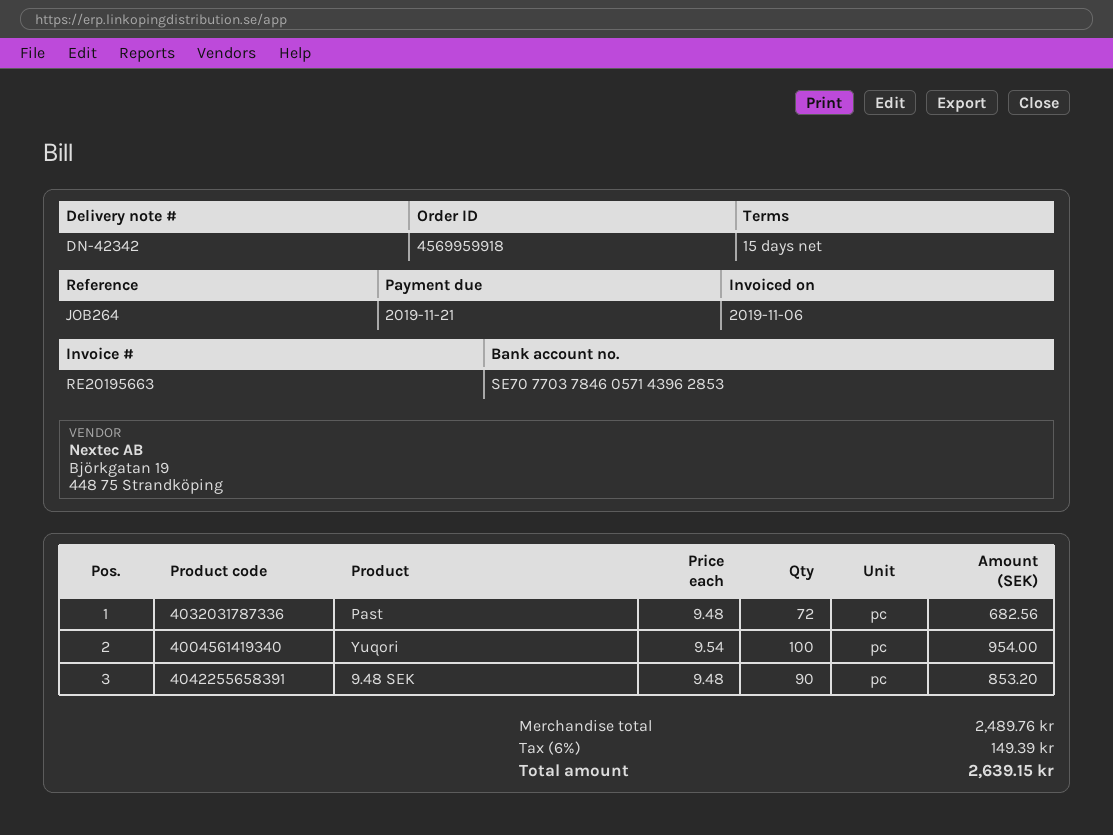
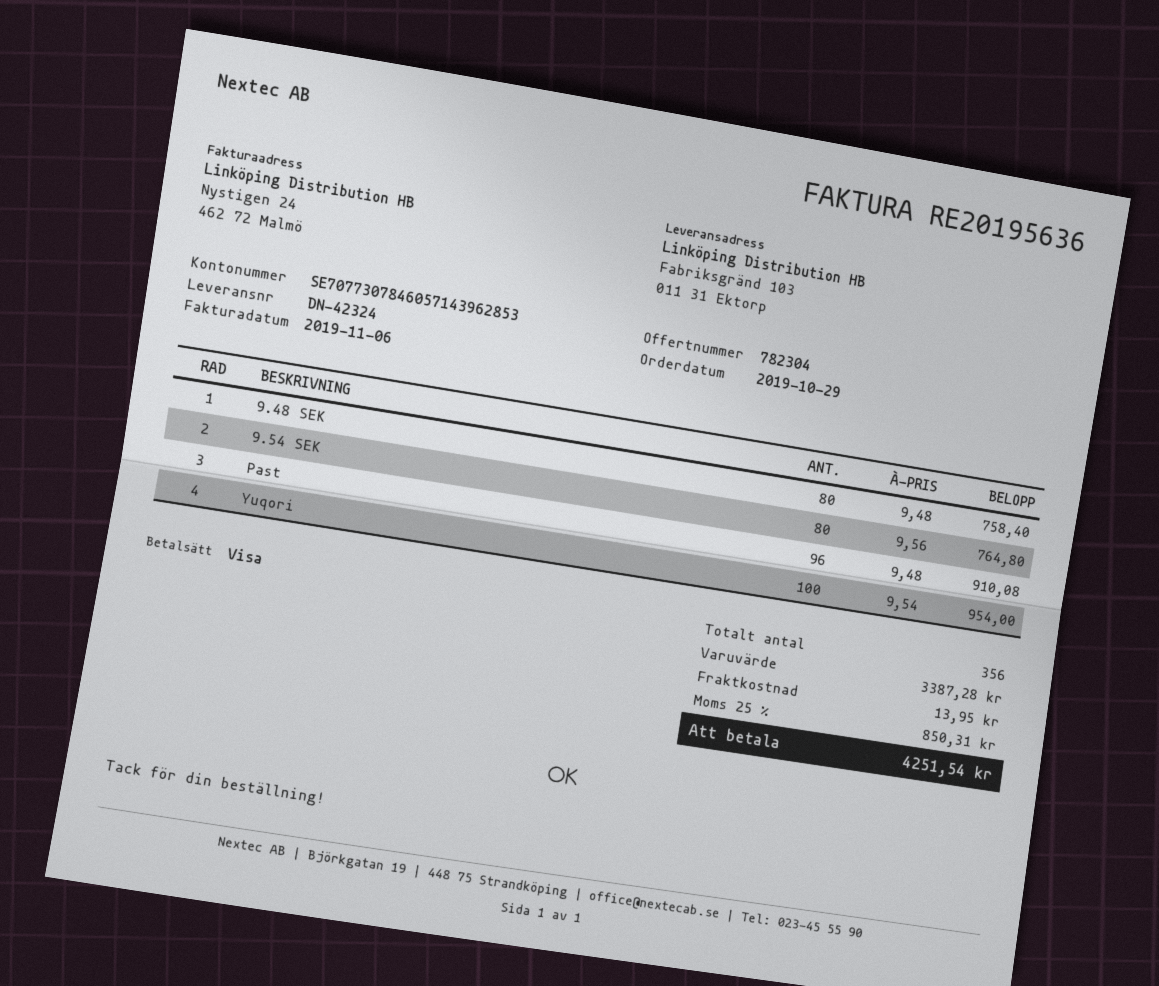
delivery note number: DN-42342 -> DN-42324
invoice number: RE20195663 -> RE20195636
bank account: SE7077037846057143962853 -> SE7077307846057143962853
Past: 72 x 9.48 = 682.56 -> 96 x 9.48 = 910.08
9.48 SEK: 90 x 9.48 = 853.20 -> 80 x 9.48 = 758.40
9.54 SEK: none -> 80 x 9.56 = 764.80
subtotal: 2489.76 -> 3387.28
shipping: none -> 13.95
tax: 6% = 149.39 -> 25% = 850.31
total: 2639.15 -> 4251.54

